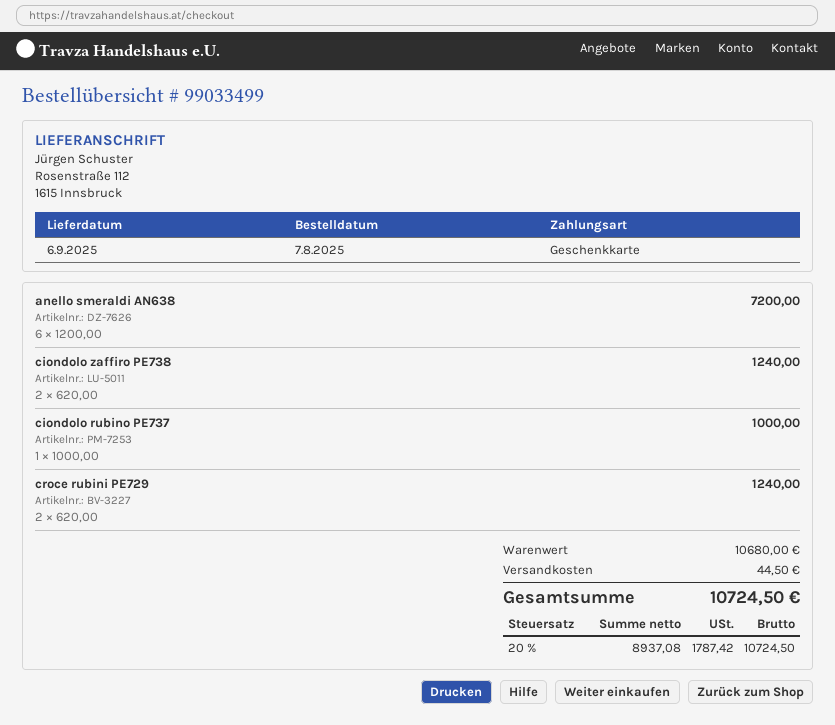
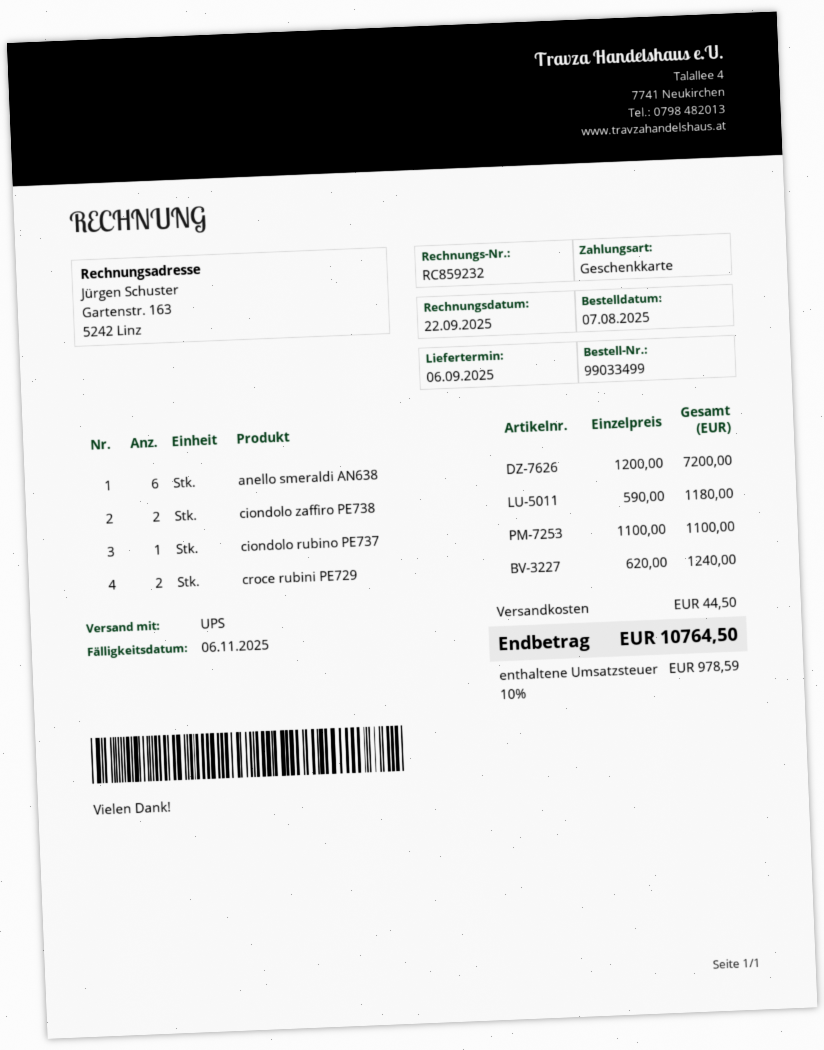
ciondolo zaffiro PE738: 2 x 620.00 = 1240.00 -> 2 x 590.00 = 1180.00
ciondolo rubino PE737: 1 x 1000.00 = 1000.00 -> 1 x 1100.00 = 1100.00
tax: 20% = 1787.42 -> 10% = 978.59
total: 10724.50 -> 10764.50

